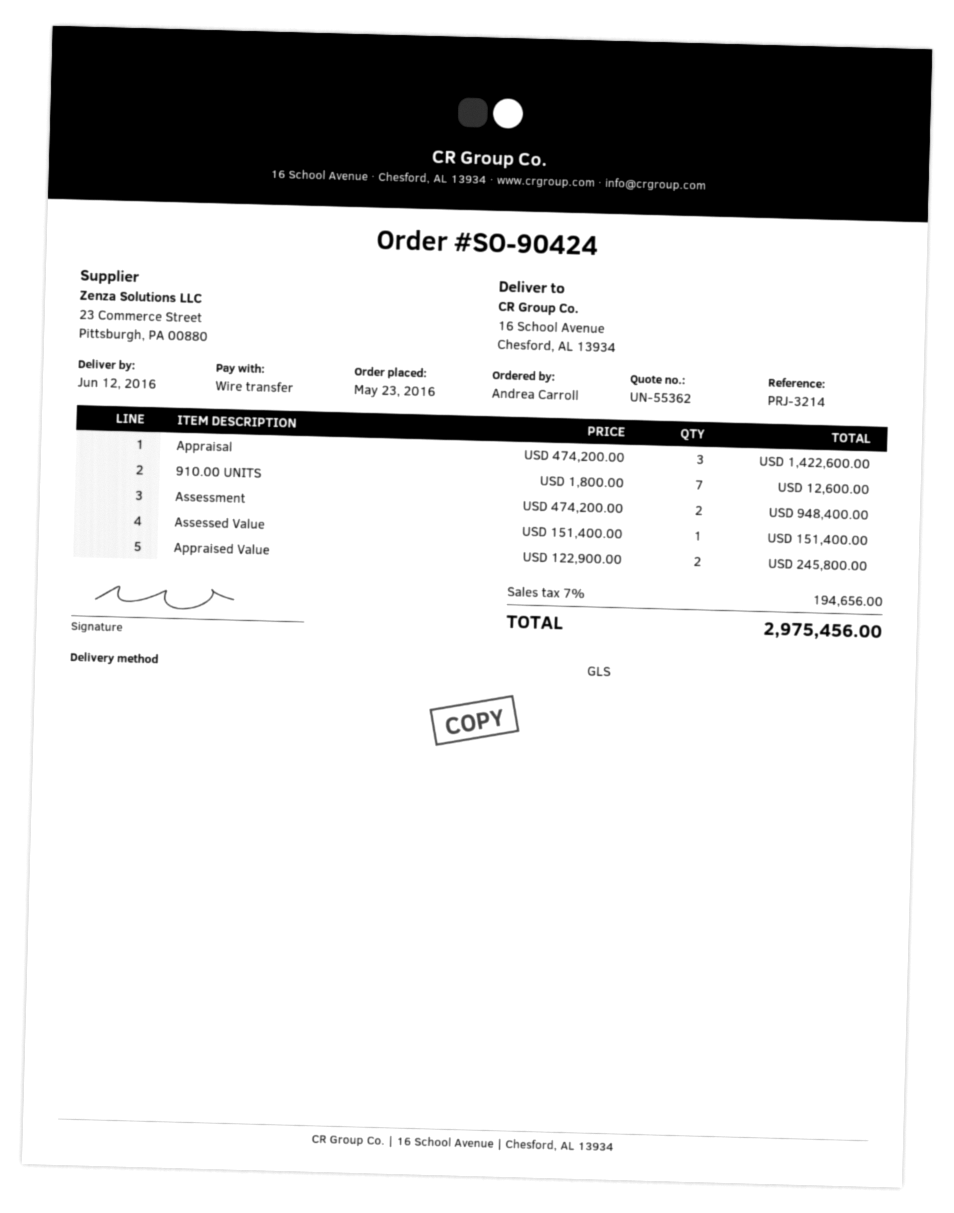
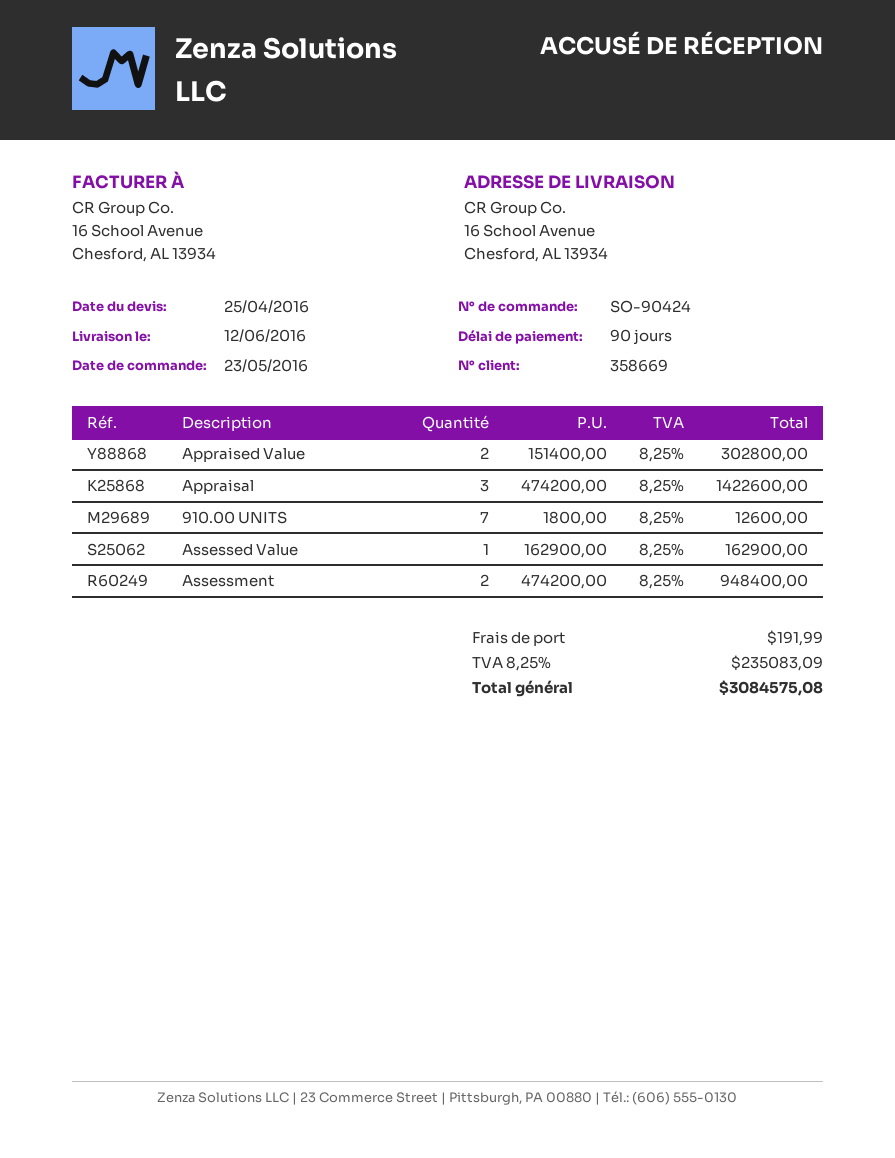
Assessed Value: 1 x 151400.00 = 151400.00 -> 1 x 162900.00 = 162900.00
Appraised Value: 2 x 122900.00 = 245800.00 -> 2 x 151400.00 = 302800.00
shipping: none -> 191.99
tax: 7% = 194656.00 -> 8.25% = 235083.09
total: 2975456.00 -> 3084575.08

